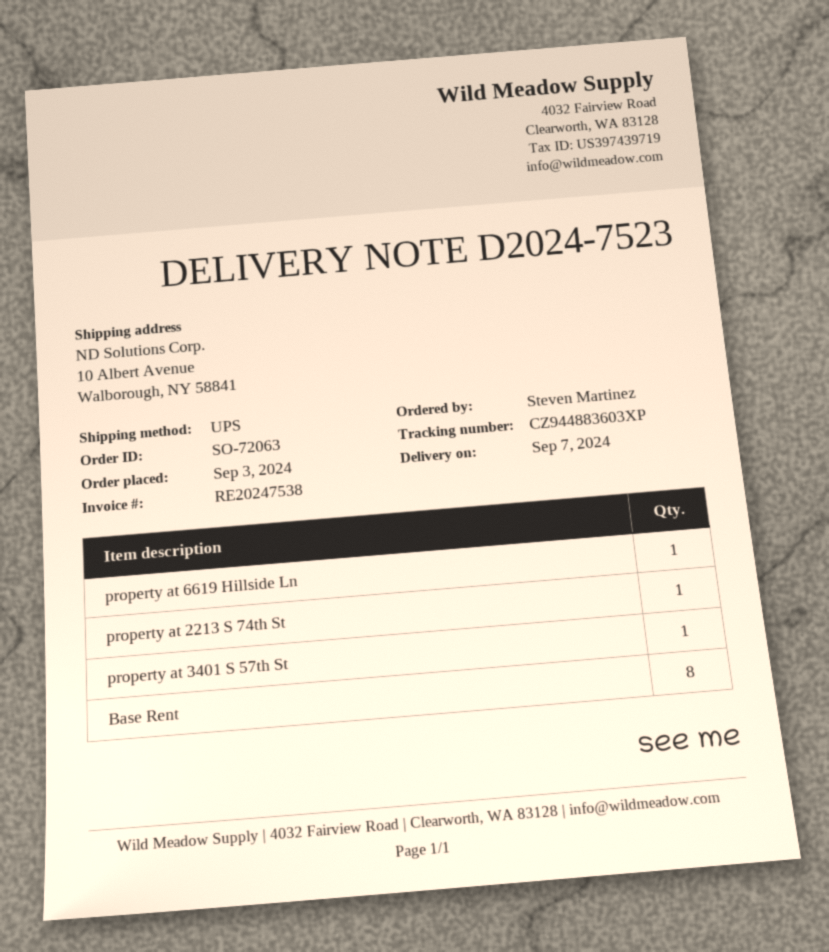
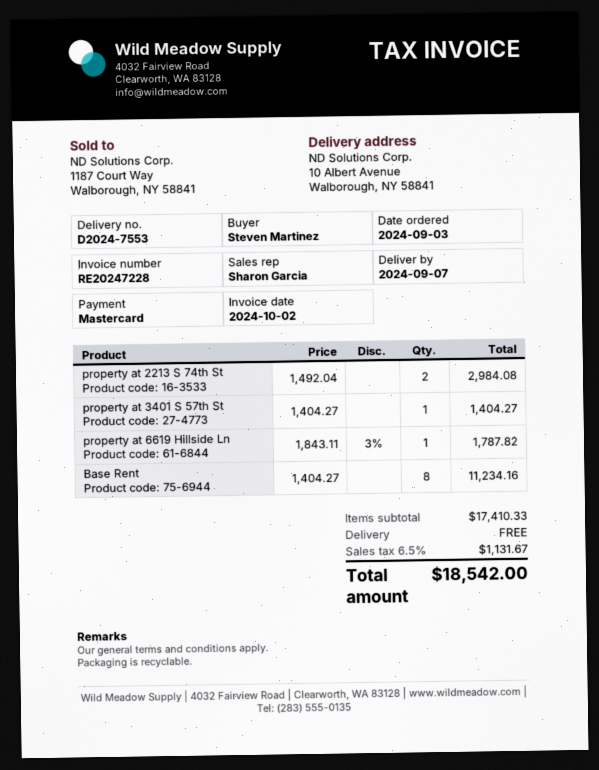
delivery note number: D2024-7523 -> D2024-7553
invoice number: RE20247538 -> RE20247228
property at 2213 S 74th St: 1 -> 2

